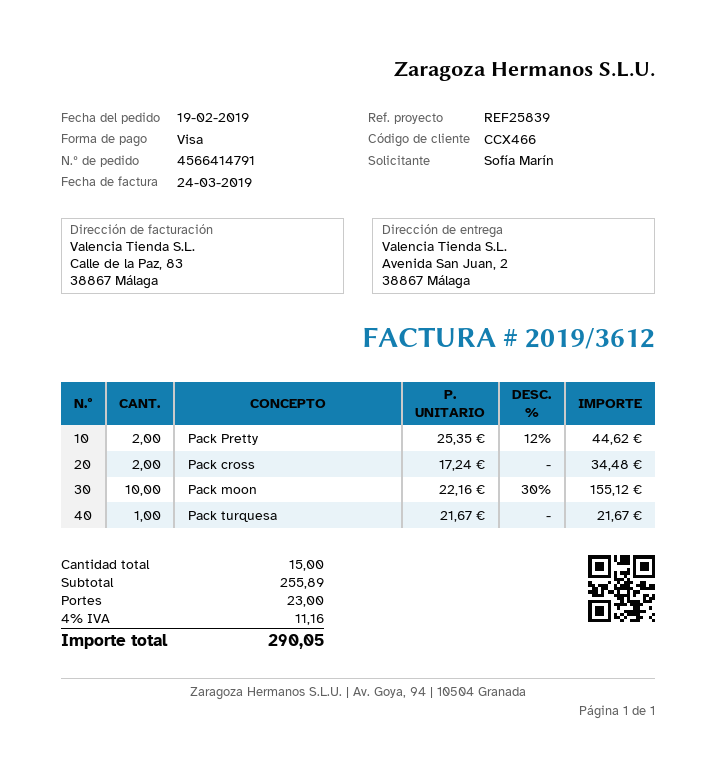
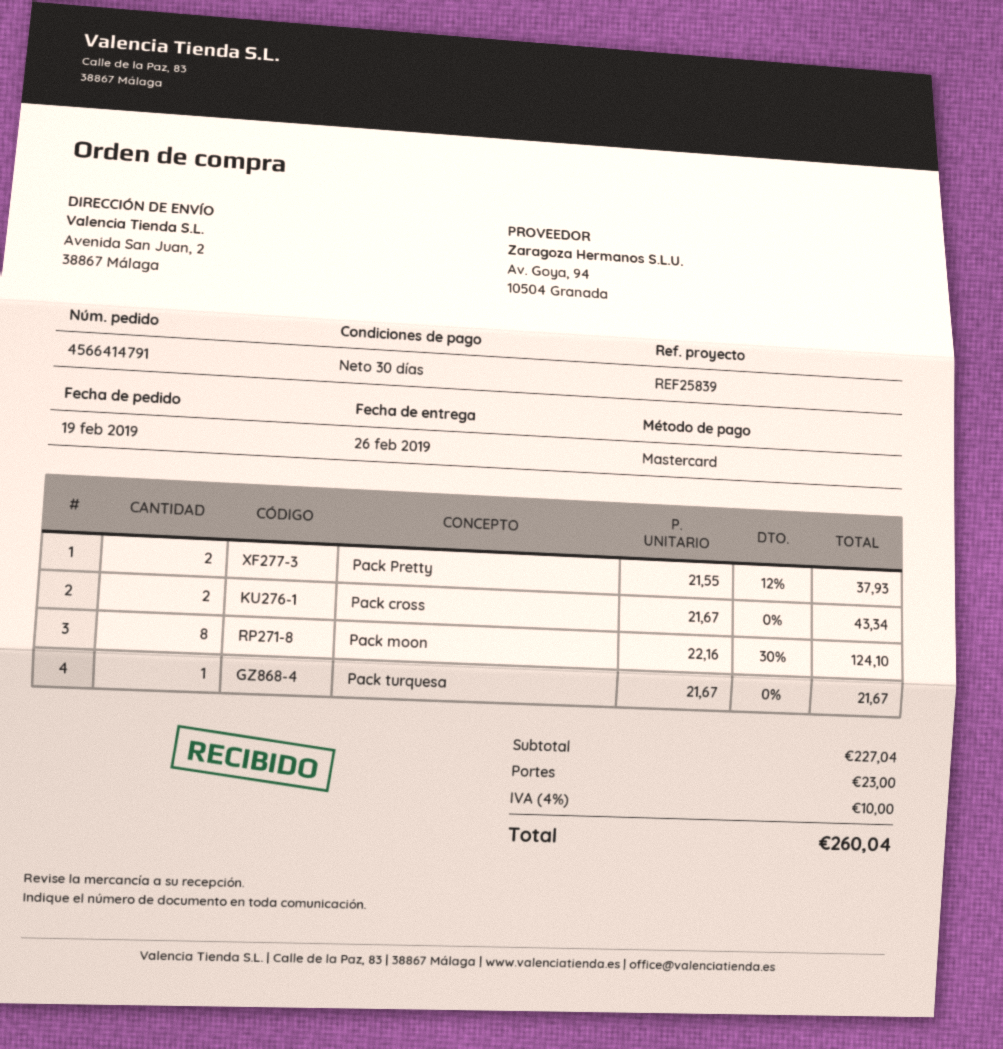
payment method: Visa -> Mastercard
Pack Pretty: 2 x 25.35 - 12% = 44.62 -> 2 x 21.55 - 12% = 37.93
Pack cross: 2 x 17.24 = 34.48 -> 2 x 21.67 = 43.34
Pack moon: 10 x 22.16 - 30% = 155.12 -> 8 x 22.16 - 30% = 124.10
subtotal: 255.89 -> 227.04
tax: 4% = 11.16 -> 4% = 10.00
total: 290.05 -> 260.04

